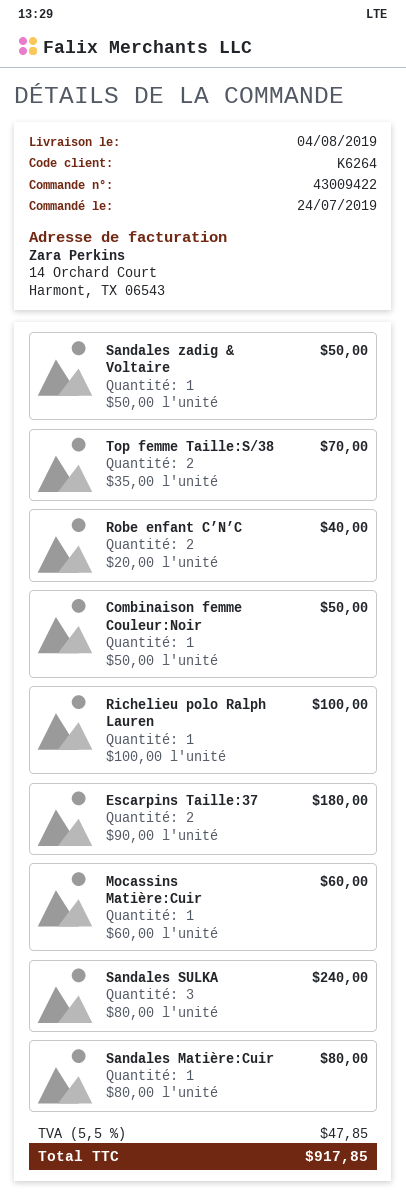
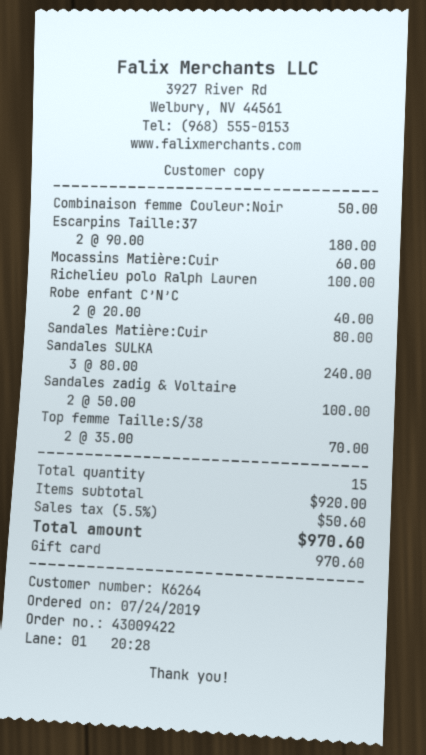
Sandales zadig & Voltaire: 1 x 50.00 = 50.00 -> 2 x 50.00 = 100.00
tax: 5.5% = 47.85 -> 5.5% = 50.60
total: 917.85 -> 970.60

